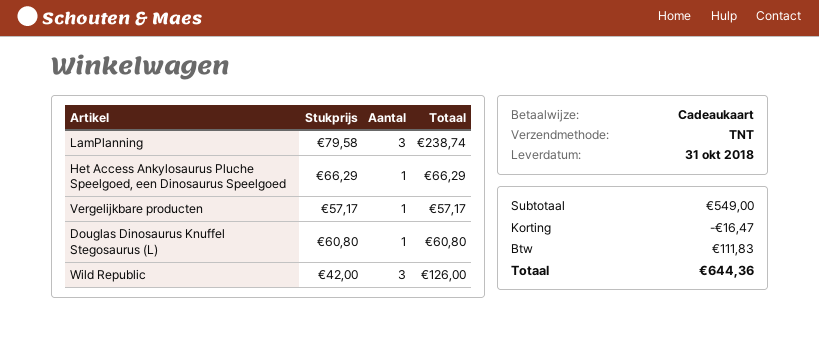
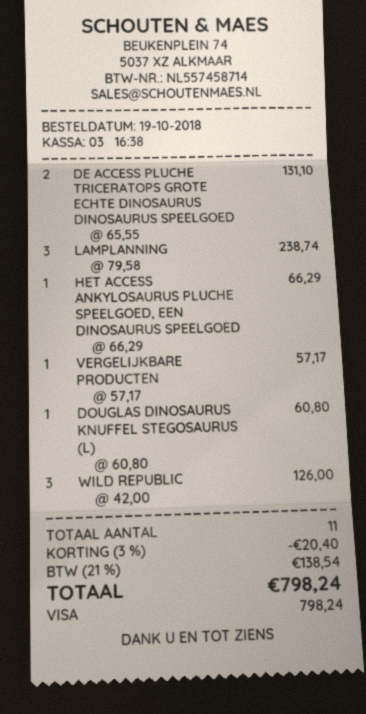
payment method: gift card -> Visa
DE ACCESS PLUCHE TRICERATOPS GROTE ECHTE DINOSAURUS DINOSAURUS SPEELGOED: none -> 2 x 65.55 = 131.10
discount: 16.47 -> 20.40
tax: 111.83 -> 138.54
total: 644.36 -> 798.24

